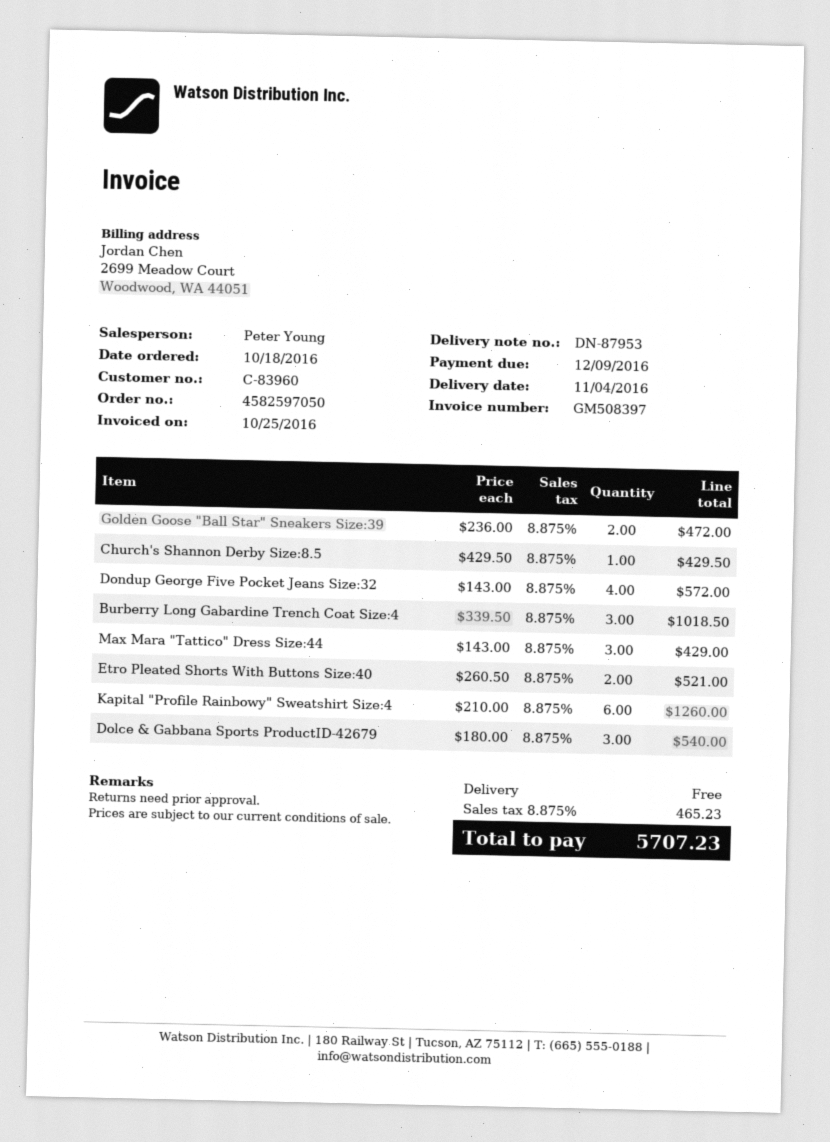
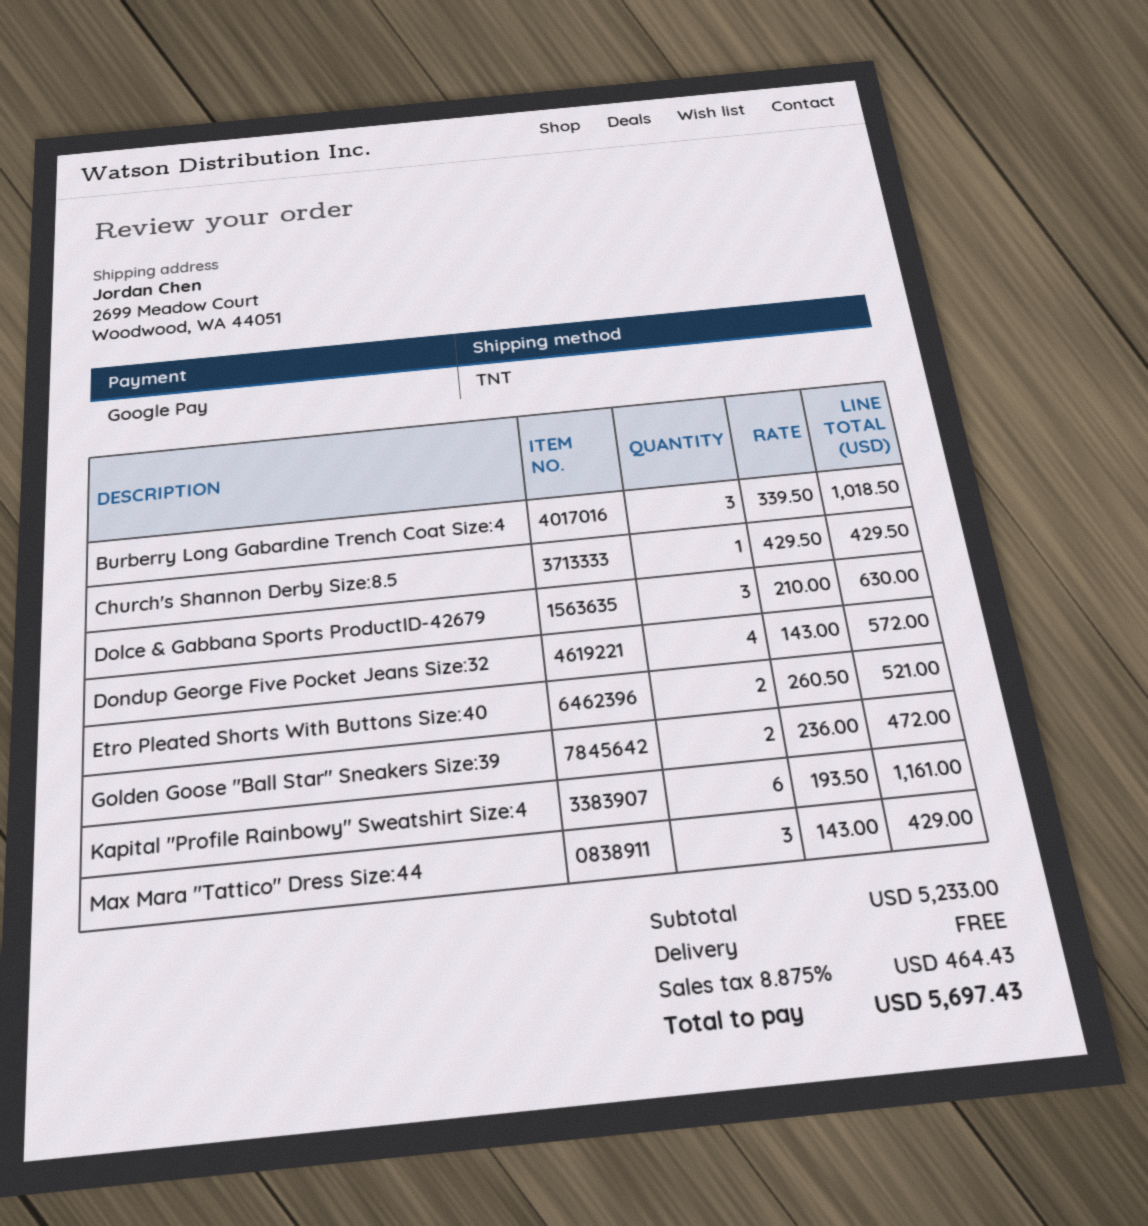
Kapital "Profile Rainbowy" Sweatshirt Size:4: 6 x 210.00 = 1260.00 -> 6 x 193.50 = 1161.00
Dolce & Gabbana Sports ProductID-42679: 3 x 180.00 = 540.00 -> 3 x 210.00 = 630.00
tax: 8.875% = 465.23 -> 8.875% = 464.43
total: 5707.23 -> 5697.43

